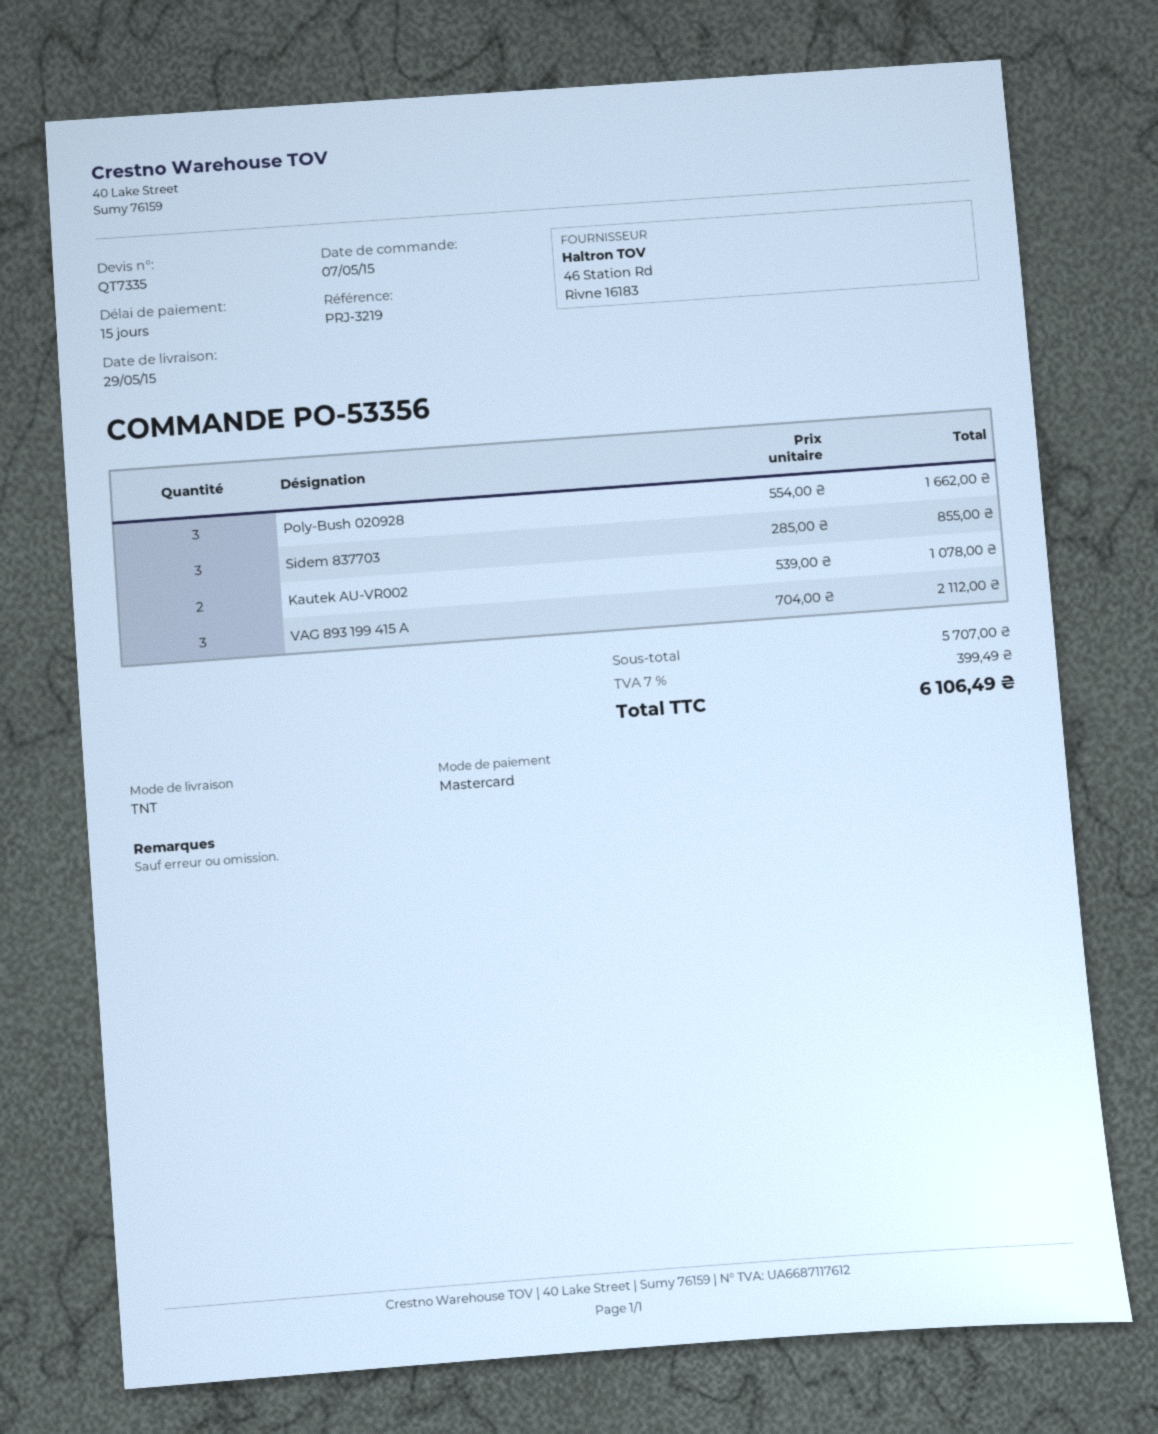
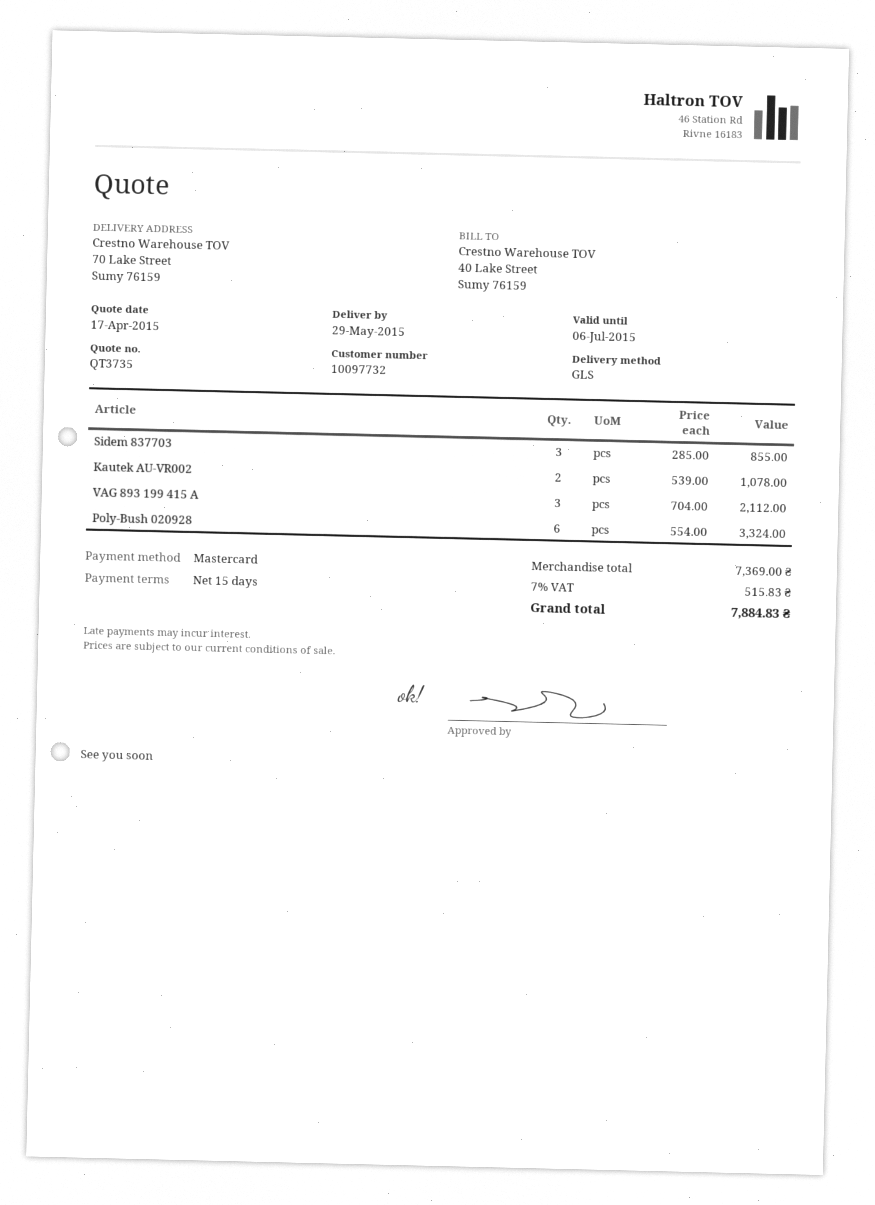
quote number: QT7335 -> QT3735
shipping method: TNT -> GLS
Poly-Bush 020928: 3 x 554.00 = 1662.00 -> 6 x 554.00 = 3324.00
subtotal: 5707.00 -> 7369.00
tax: 7% = 399.49 -> 7% = 515.83
total: 6106.49 -> 7884.83

